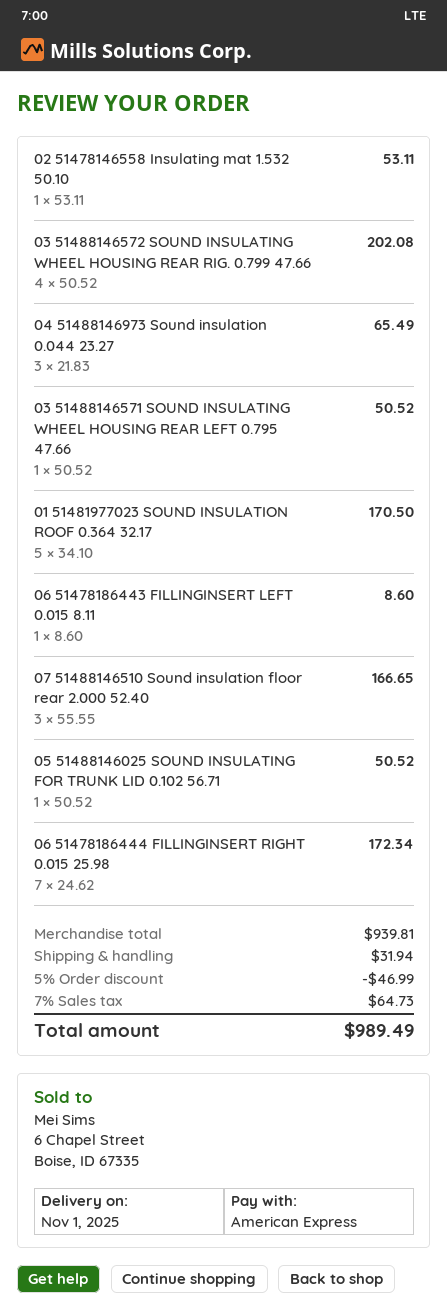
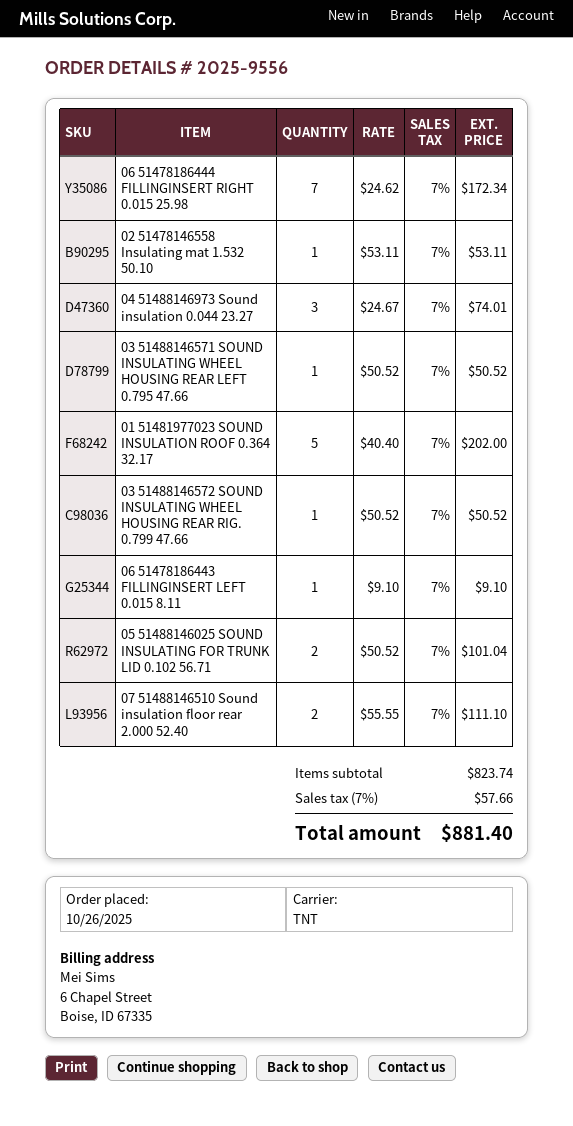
03 51488146572 SOUND INSULATING WHEEL HOUSING REAR RIG. 0.799 47.66: 4 x 50.52 = 202.08 -> 1 x 50.52 = 50.52
04 51488146973 Sound insulation 0.044 23.27: 3 x 21.83 = 65.49 -> 3 x 24.67 = 74.01
01 51481977023 SOUND INSULATION ROOF 0.364 32.17: 5 x 34.10 = 170.50 -> 5 x 40.40 = 202.00
06 51478186443 FILLINGINSERT LEFT 0.015 8.11: 1 x 8.60 = 8.60 -> 1 x 9.10 = 9.10
07 51488146510 Sound insulation floor rear 2.000 52.40: 3 x 55.55 = 166.65 -> 2 x 55.55 = 111.10
05 51488146025 SOUND INSULATING FOR TRUNK LID 0.102 56.71: 1 x 50.52 = 50.52 -> 2 x 50.52 = 101.04
subtotal: 939.81 -> 823.74
discount: 5% = 46.99 -> none
shipping: 31.94 -> none
tax: 7% = 64.73 -> 7% = 57.66
total: 989.49 -> 881.40

